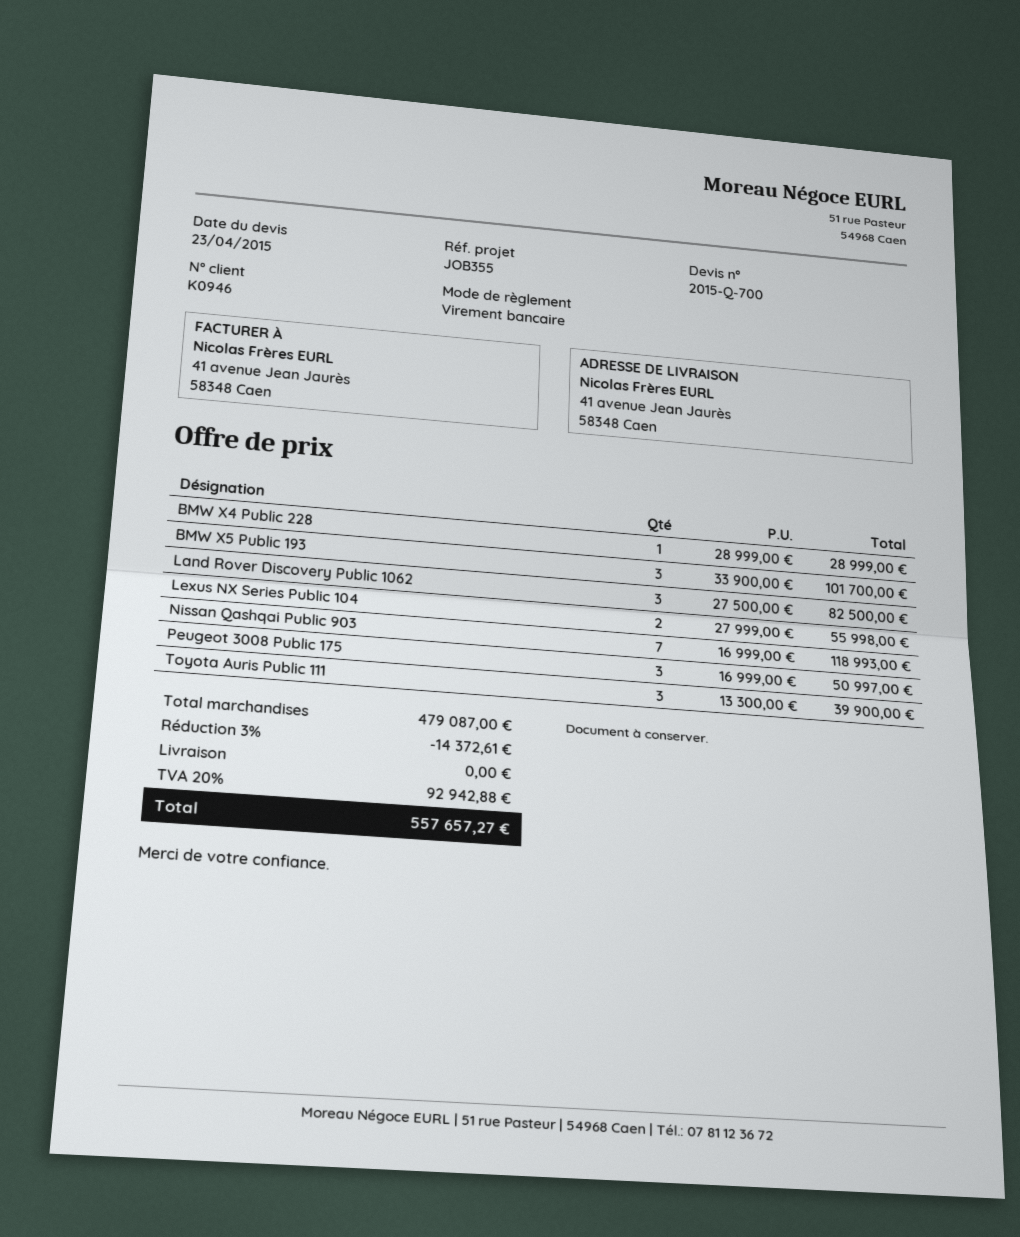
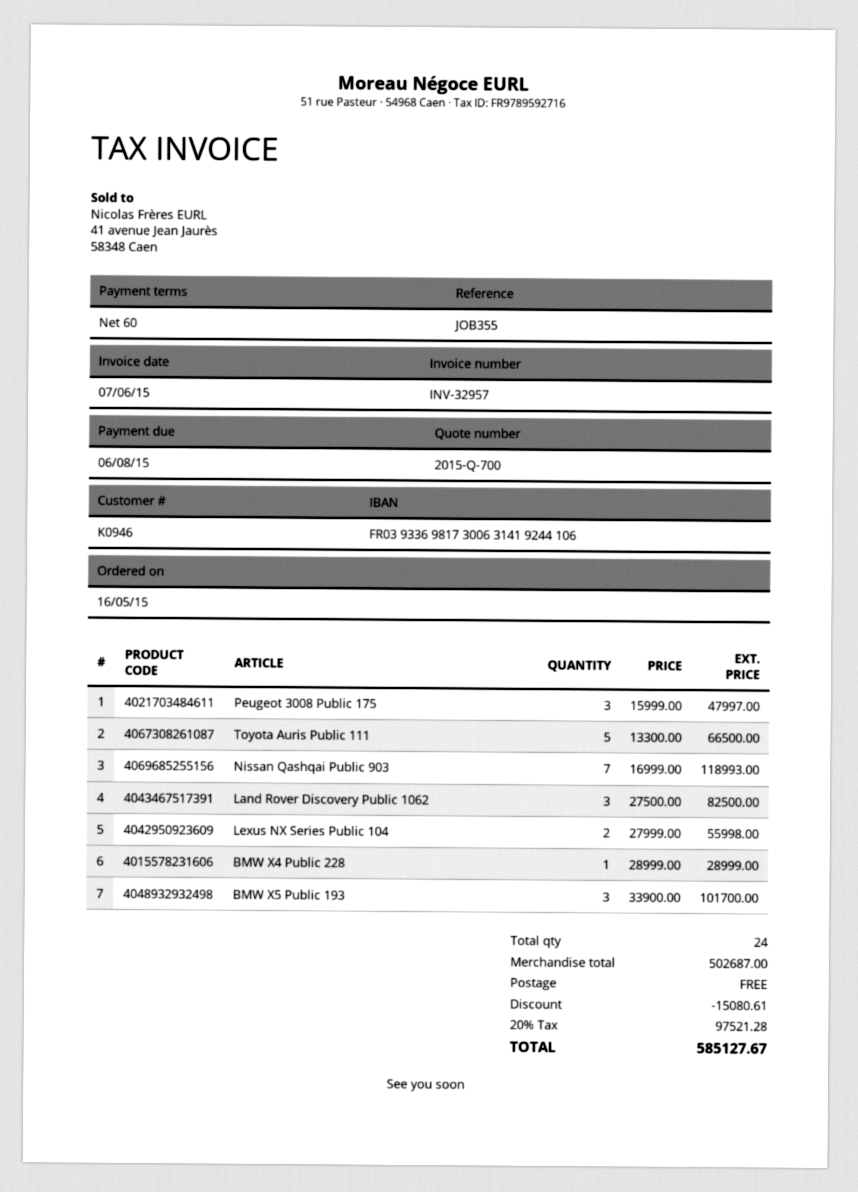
Peugeot 3008 Public 175: 3 x 16999.00 = 50997.00 -> 3 x 15999.00 = 47997.00
Toyota Auris Public 111: 3 x 13300.00 = 39900.00 -> 5 x 13300.00 = 66500.00
subtotal: 479087.00 -> 502687.00
discount: 14372.61 -> 15080.61
tax: 20% = 92942.88 -> 20% = 97521.28
total: 557657.27 -> 585127.67

